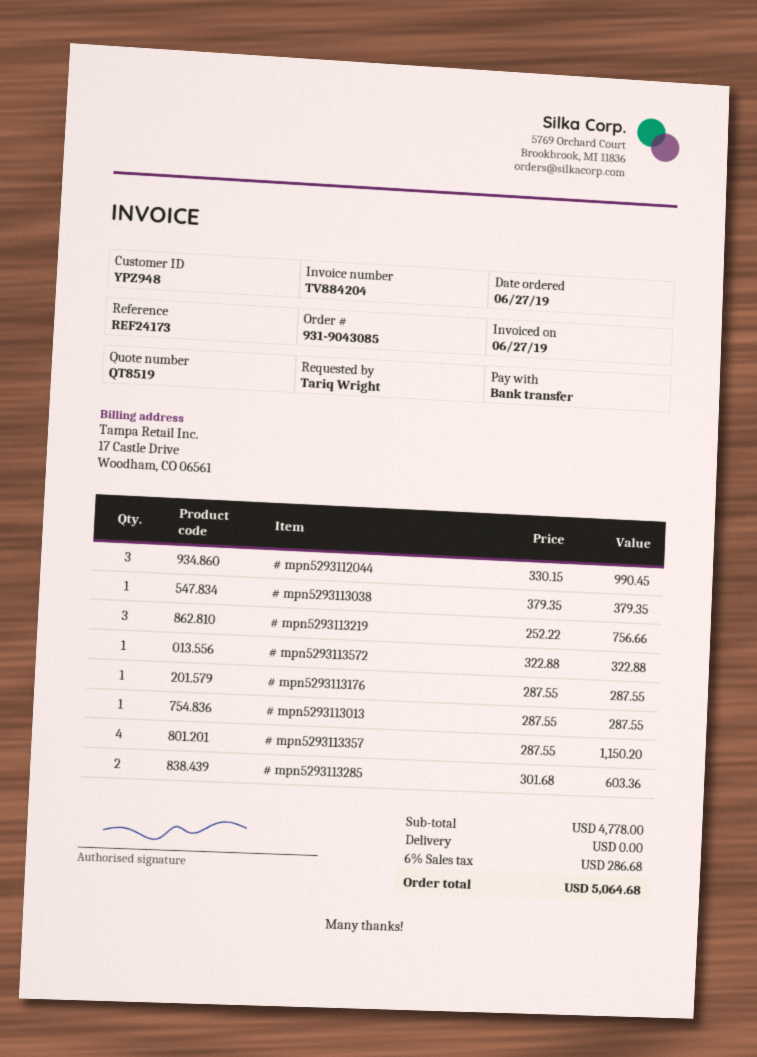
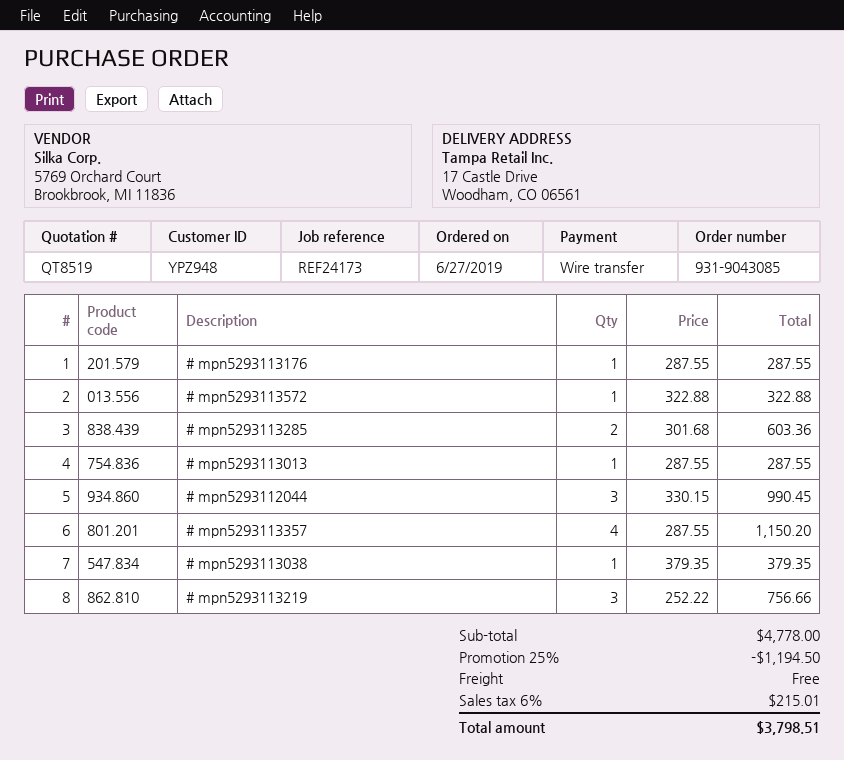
discount: none -> 25% = 1194.50
tax: 6% = 286.68 -> 6% = 215.01
total: 5064.68 -> 3798.51

